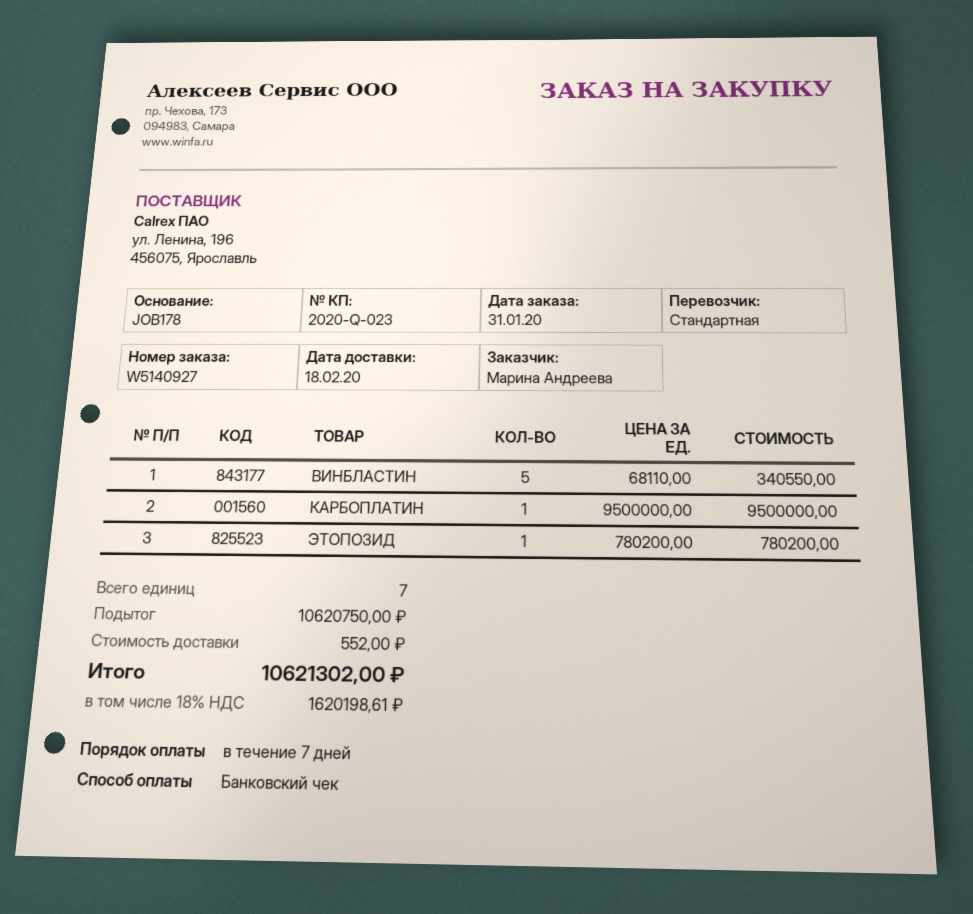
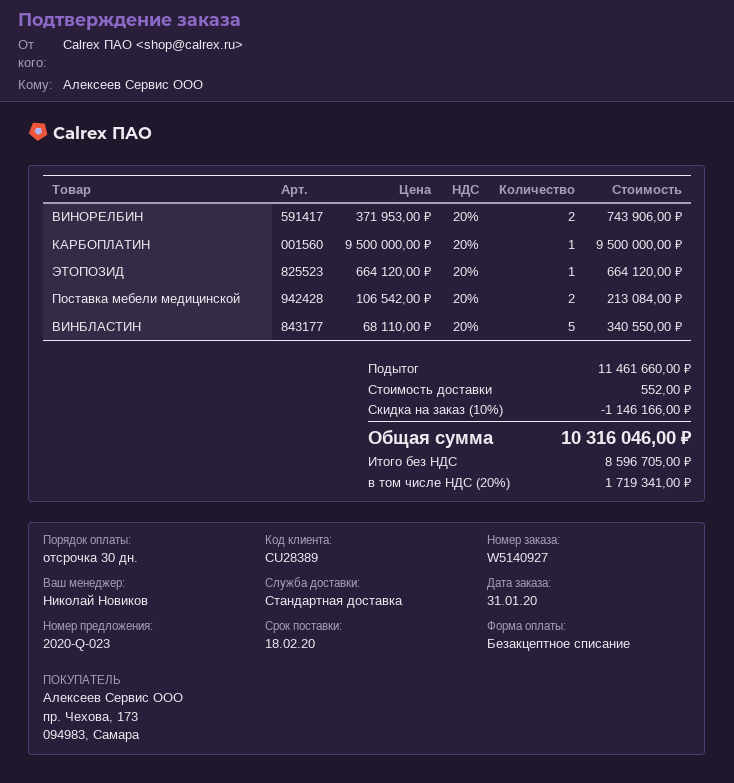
payment terms: 7 days -> 30 days
payment method: cheque -> direct debit
ЭТОПОЗИД: 1 x 780200.00 = 780200.00 -> 1 x 664120.00 = 664120.00
ВИНОРЕЛБИН: none -> 2 x 371953.00 = 743906.00
Поставка мебели медицинской: none -> 2 x 106542.00 = 213084.00
subtotal: 10620750.00 -> 11461660.00
discount: none -> 10% = 1146166.00
tax: 18% = 1620198.61 -> 20% = 1719341.00
total: 10621302.00 -> 10316046.00

